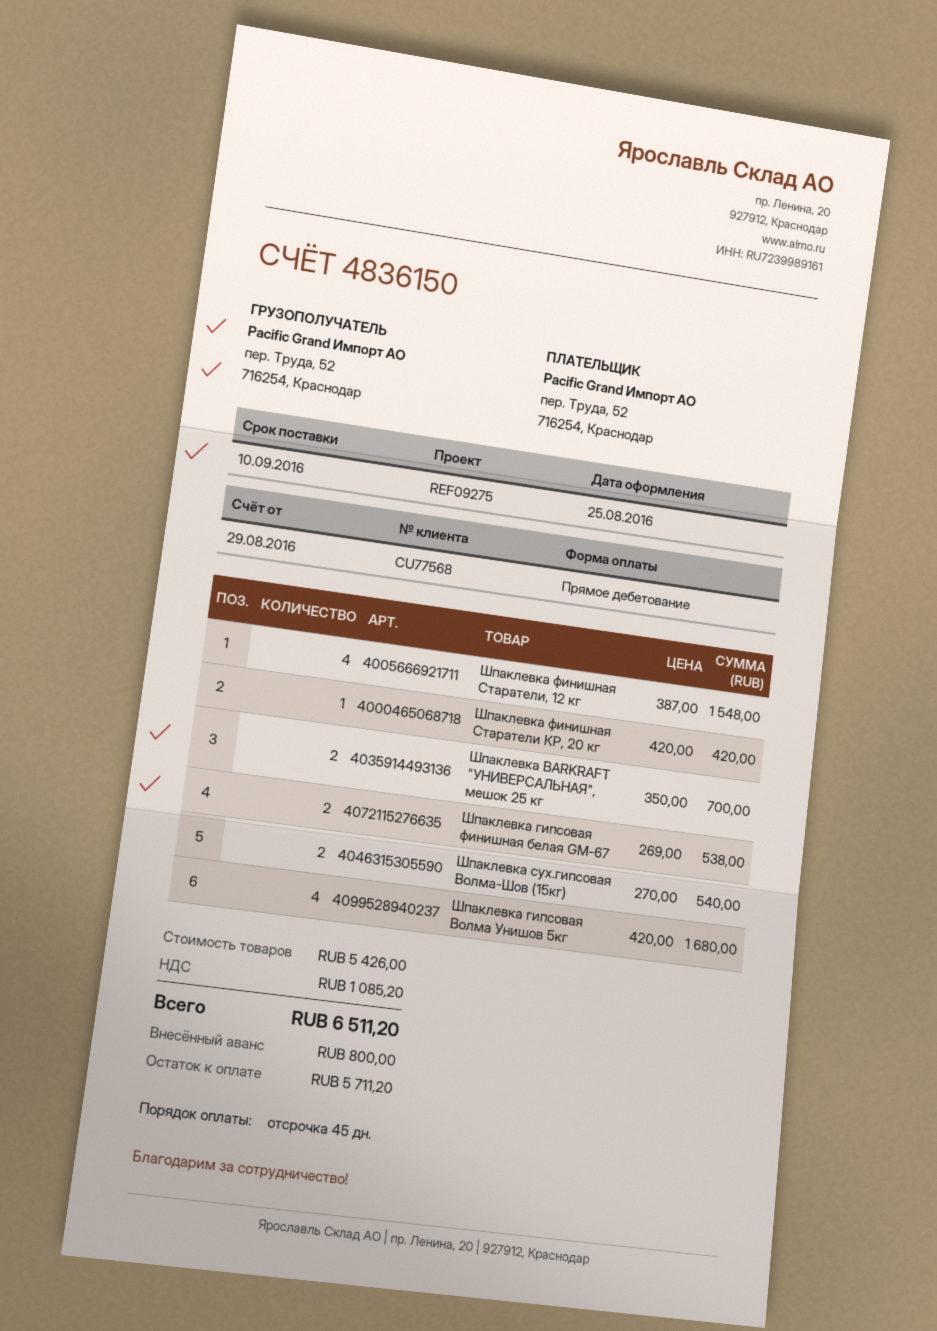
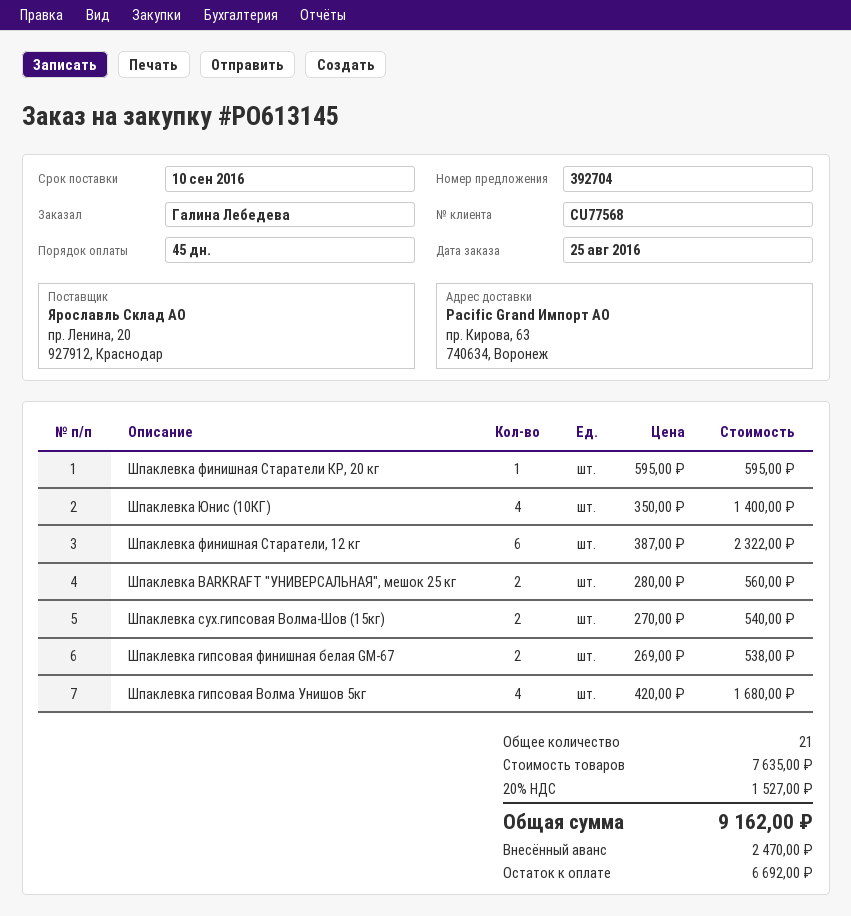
ship to: пер. Труда, 52, 716254, Краснодар -> пр. Кирова, 63, 740634, Воронеж
Шпаклевка финишная Старатели, 12 кг: 4 x 387.00 = 1548.00 -> 6 x 387.00 = 2322.00
Шпаклевка финишная Старатели КР, 20 кг: 1 x 420.00 = 420.00 -> 1 x 595.00 = 595.00
Шпаклевка BARKRAFT "УНИВЕРСАЛЬНАЯ", мешок 25 кг: 2 x 350.00 = 700.00 -> 2 x 280.00 = 560.00
Шпаклевка Юнис (10КГ): none -> 4 x 350.00 = 1400.00
subtotal: 5426.00 -> 7635.00
tax: 1085.20 -> 1527.00
total: 6511.20 -> 9162.00
deposit: 800.00 -> 2470.00
balance: 5711.20 -> 6692.00

